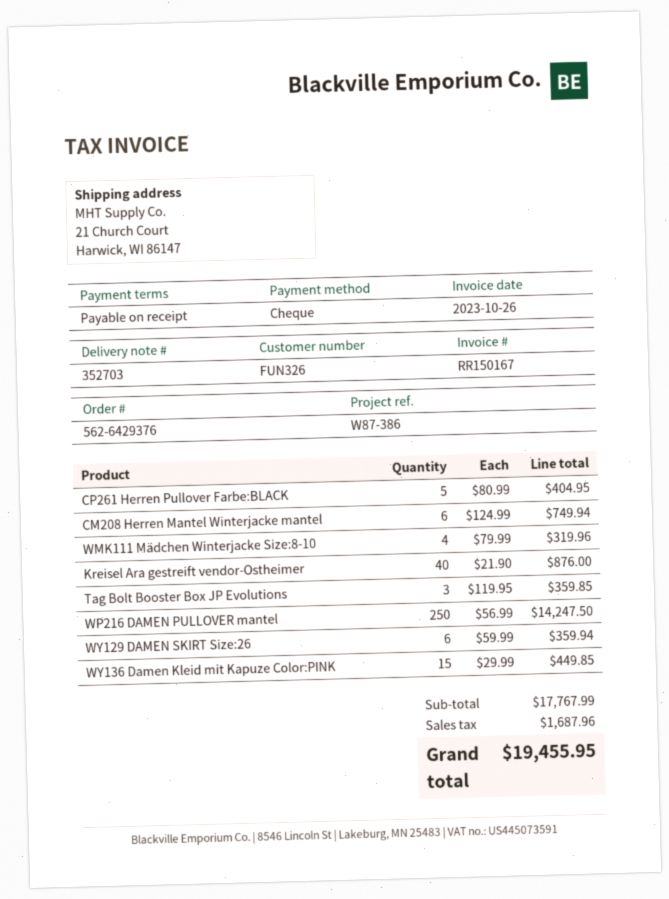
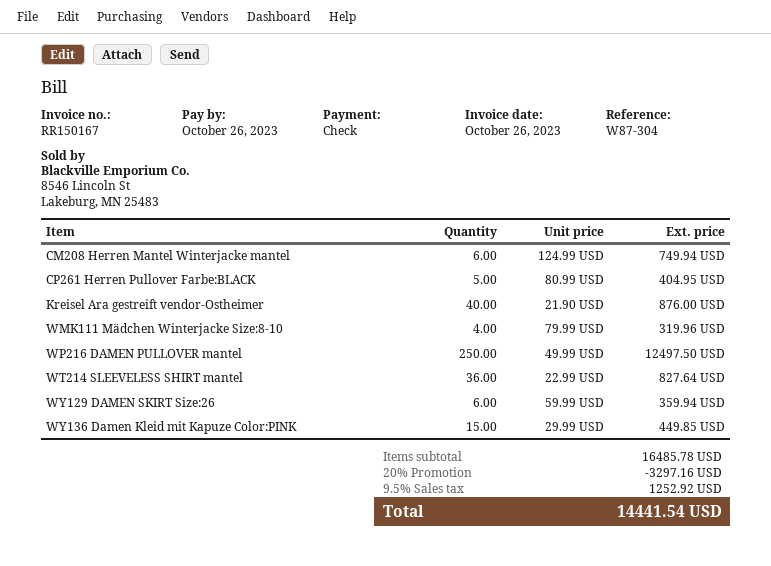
reference: W87-386 -> W87-304
Tag Bolt Booster Box JP Evolutions: 3 x 119.95 = 359.85 -> none
WP216 DAMEN PULLOVER mantel: 250 x 56.99 = 14247.50 -> 250 x 49.99 = 12497.50
WT214 SLEEVELESS SHIRT mantel: none -> 36 x 22.99 = 827.64
subtotal: 17767.99 -> 16485.78
discount: none -> 20% = 3297.16
tax: 1687.96 -> 1252.92
total: 19455.95 -> 14441.54

